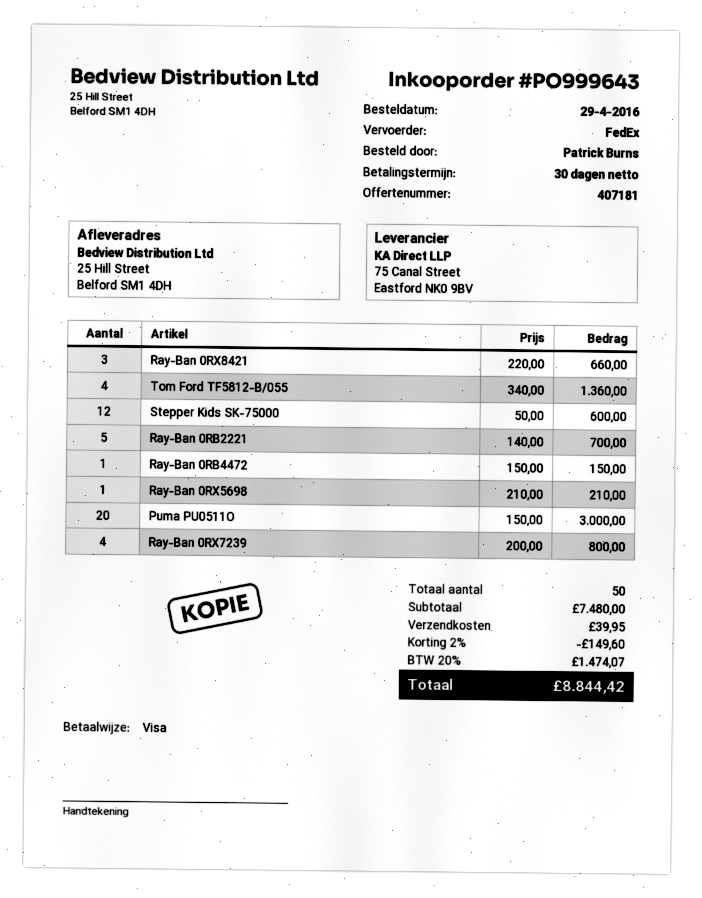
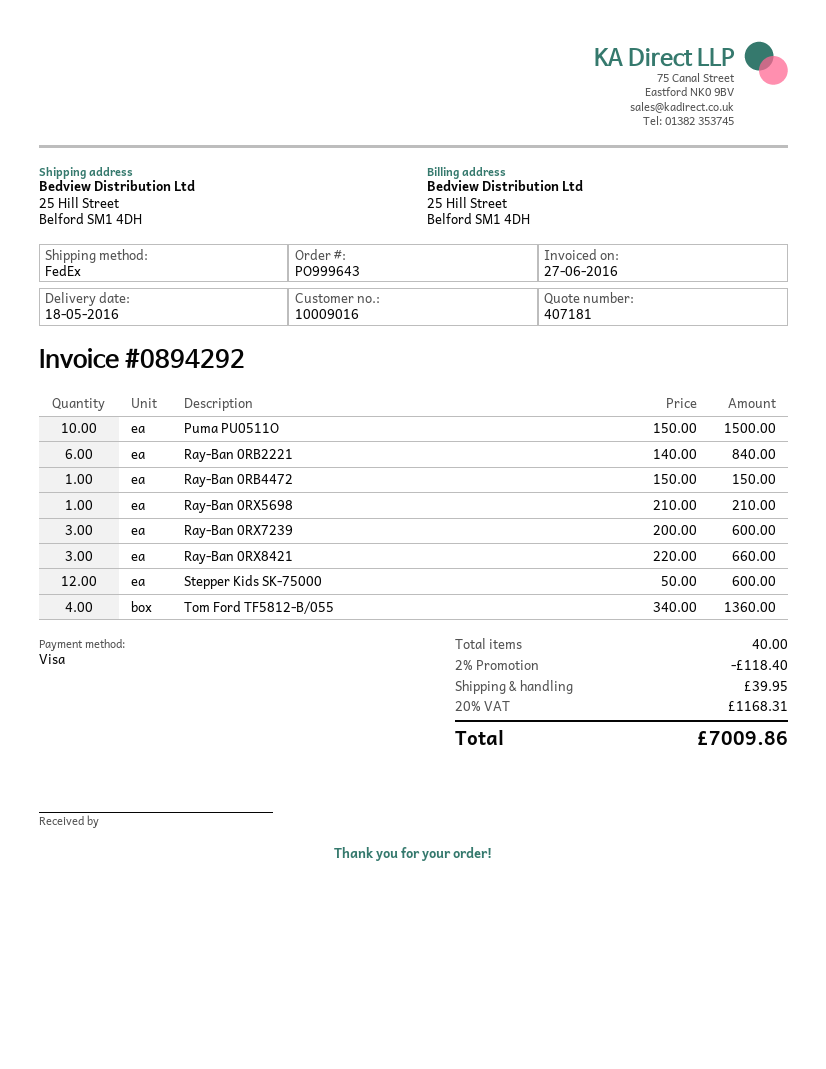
Ray-Ban 0RB2221: 5 x 140.00 = 700.00 -> 6 x 140.00 = 840.00
Puma PU0511O: 20 x 150.00 = 3000.00 -> 10 x 150.00 = 1500.00
Ray-Ban 0RX7239: 4 x 200.00 = 800.00 -> 3 x 200.00 = 600.00
total quantity: 50 -> 40
discount: 2% = 149.60 -> 2% = 118.40
tax: 20% = 1474.07 -> 20% = 1168.31
total: 8844.42 -> 7009.86

